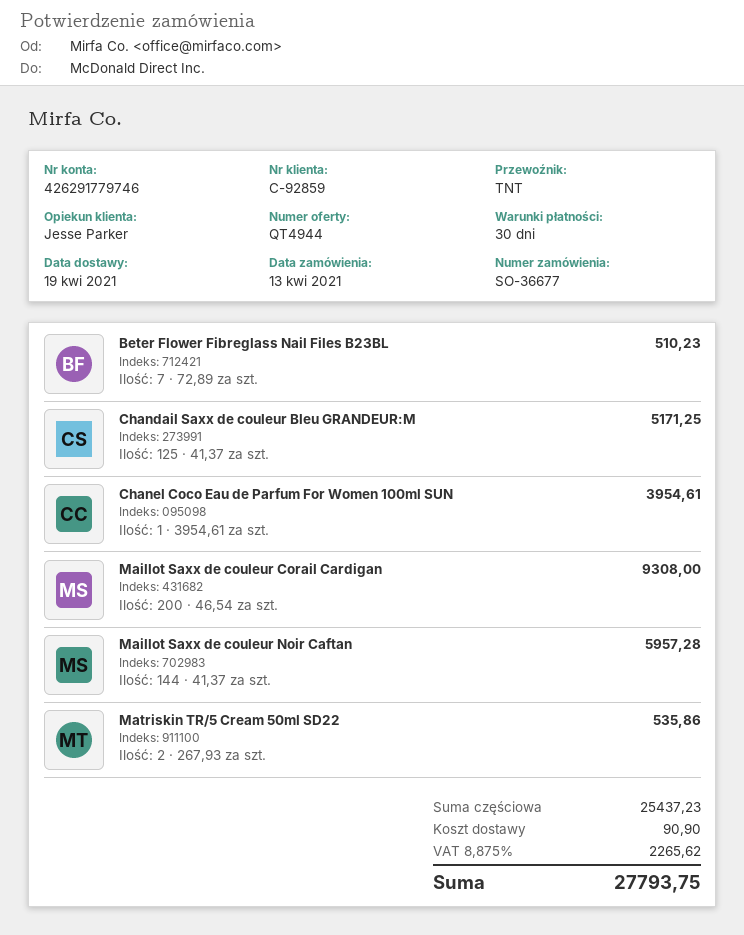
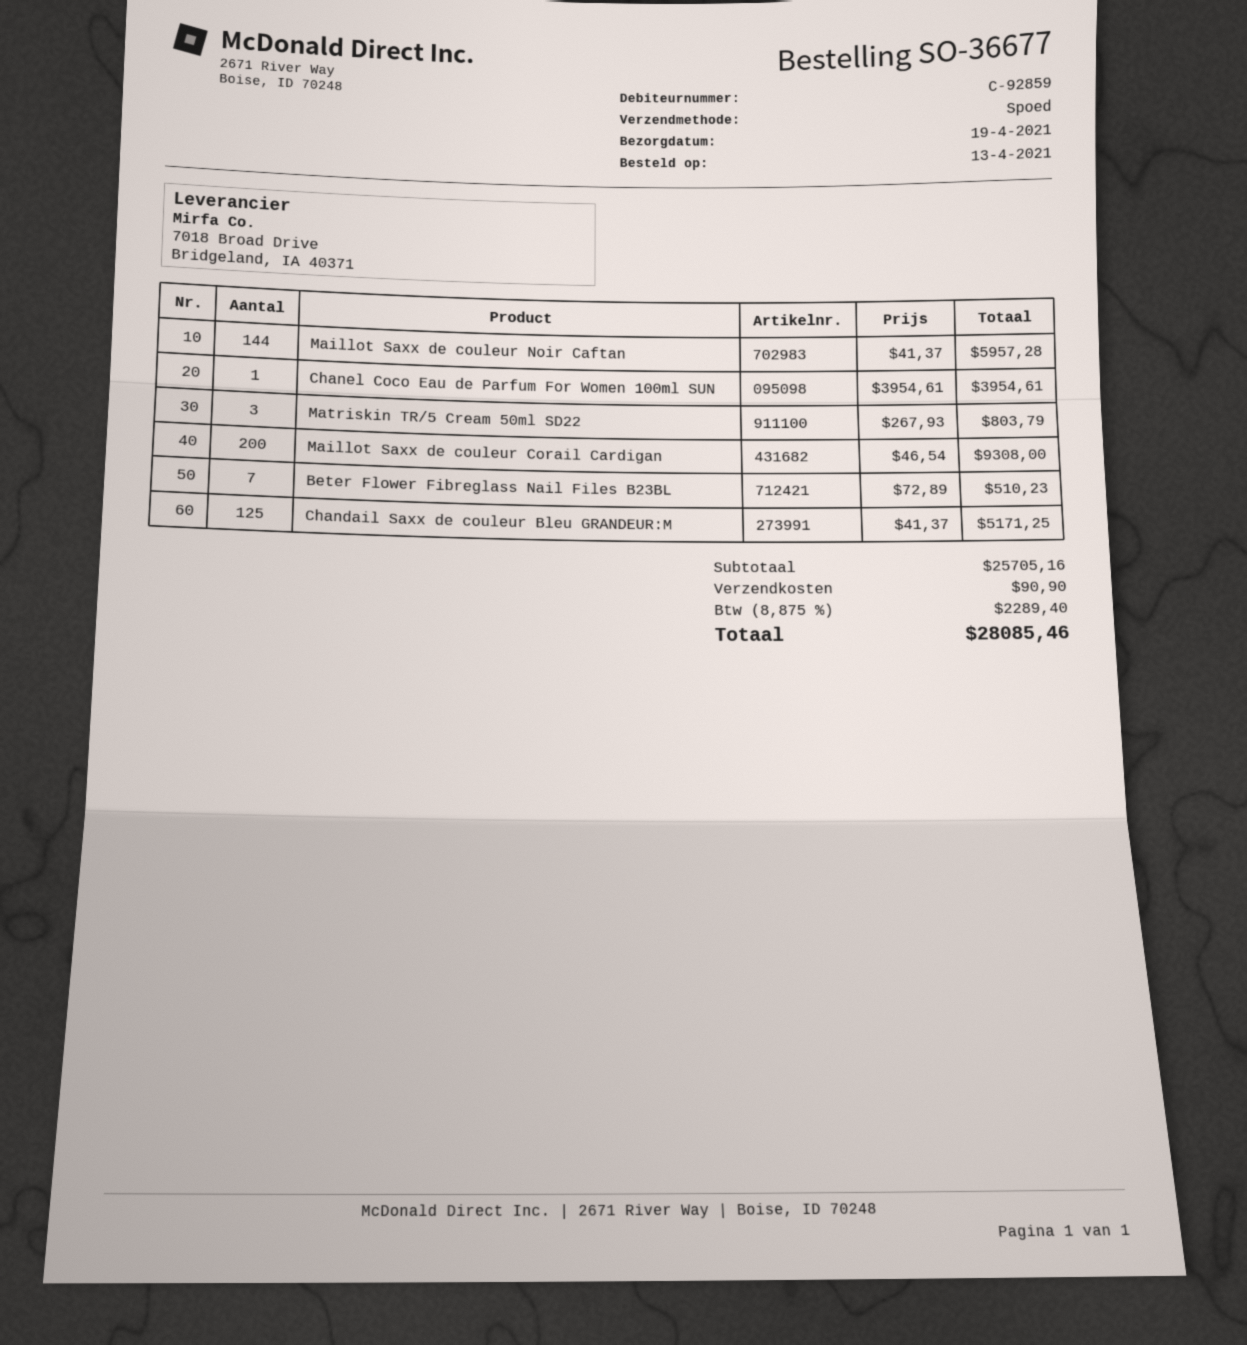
shipping method: TNT -> express
Matriskin TR/5 Cream 50ml SD22: 2 x 267.93 = 535.86 -> 3 x 267.93 = 803.79
subtotal: 25437.23 -> 25705.16
tax: 8.875% = 2265.62 -> 8.875% = 2289.40
total: 27793.75 -> 28085.46

